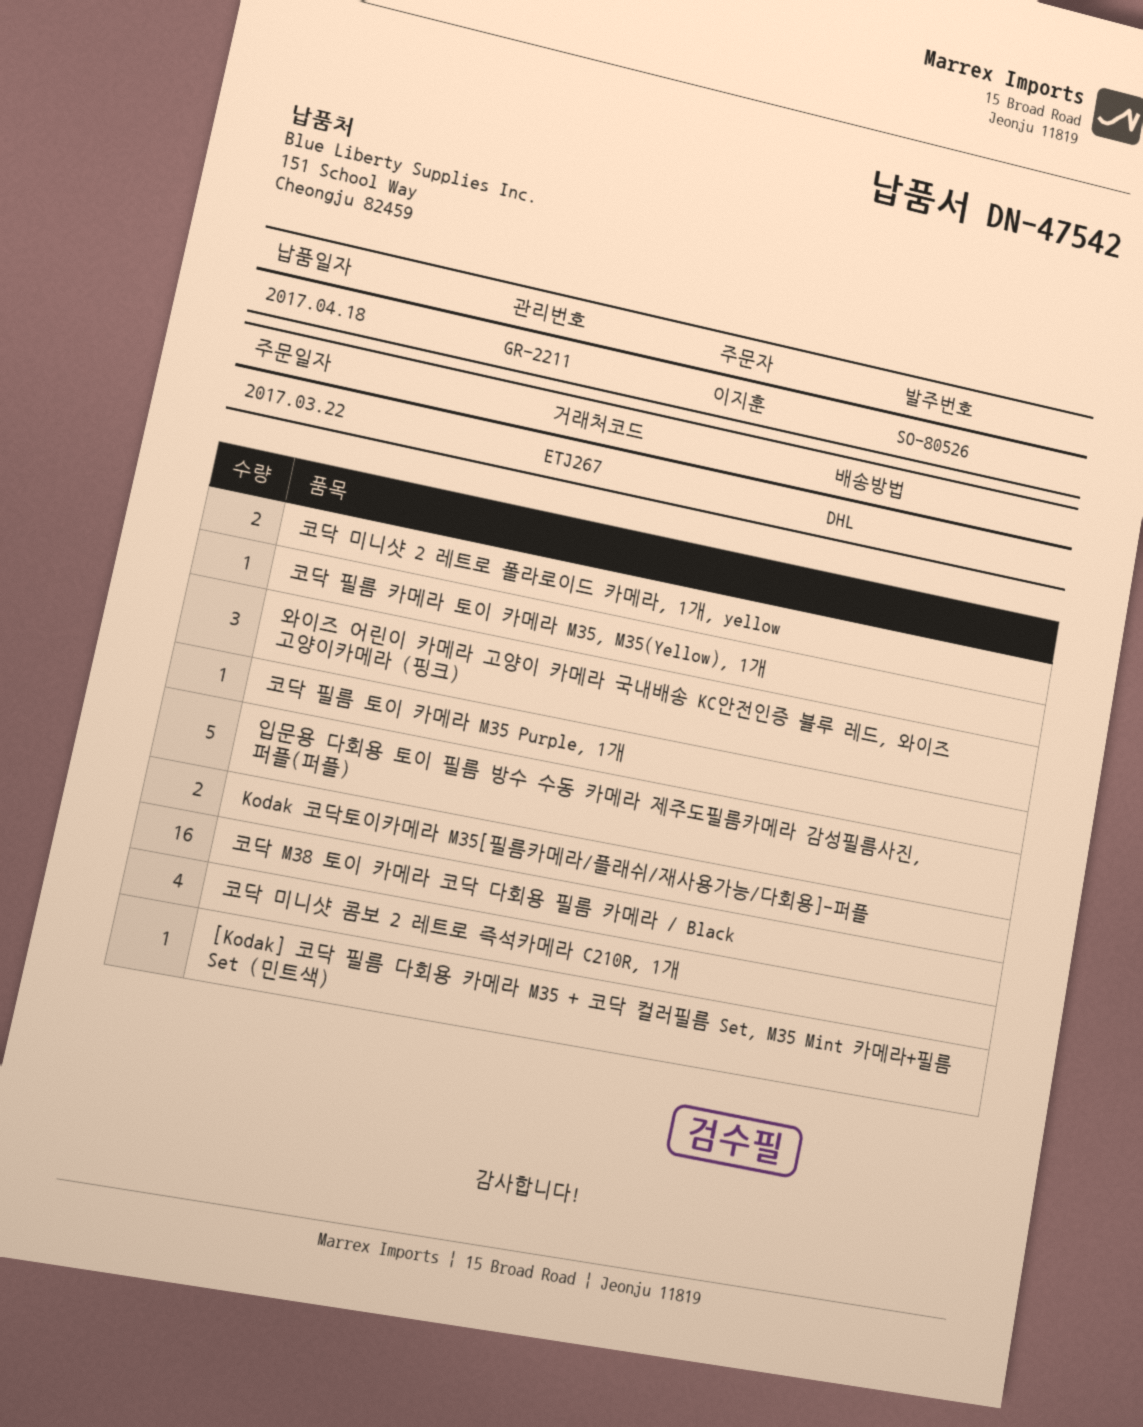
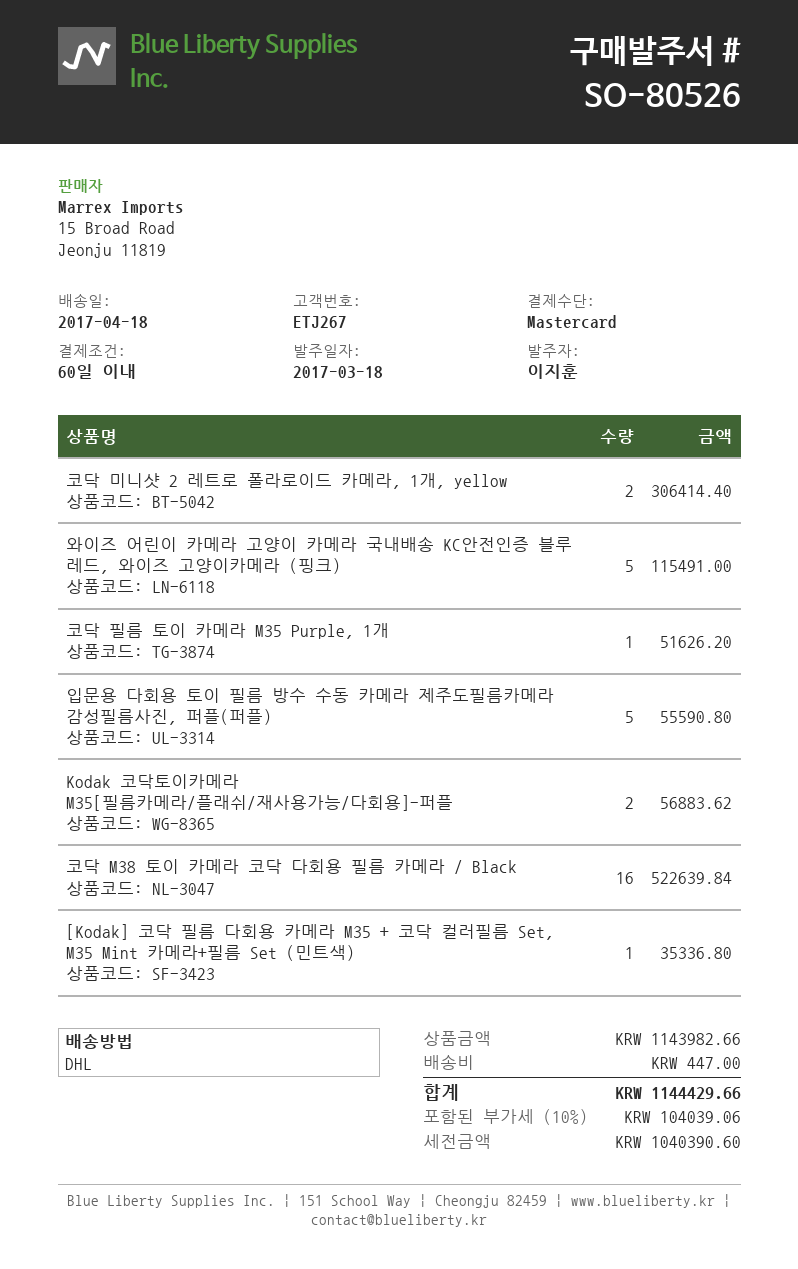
order date: 2017-03-22 -> 2017-03-18
코닥 필름 카메라 토이 카메라 M35, M35(Yellow), 1개: 1 -> none
와이즈 어린이 카메라 고양이 카메라 국내배송 KC안전인증 블루 레드, 와이즈 고양이카메라 (핑크): 3 -> 5
코닥 미니샷 콤보 2 레트로 즉석카메라 C210R, 1개: 4 -> none

